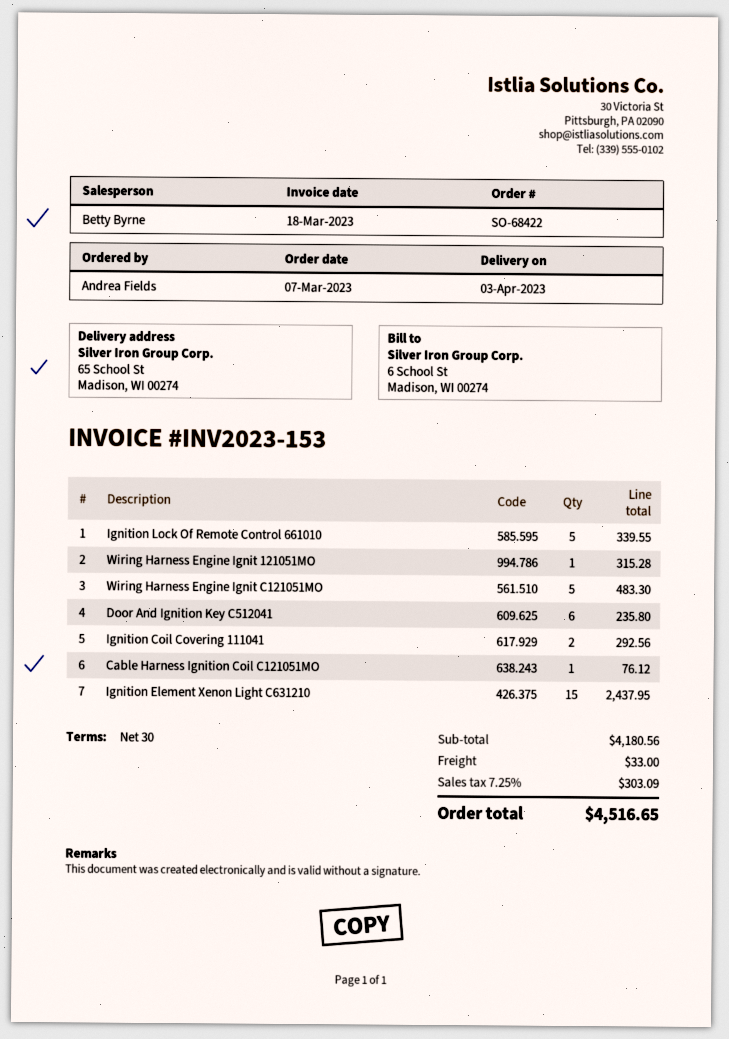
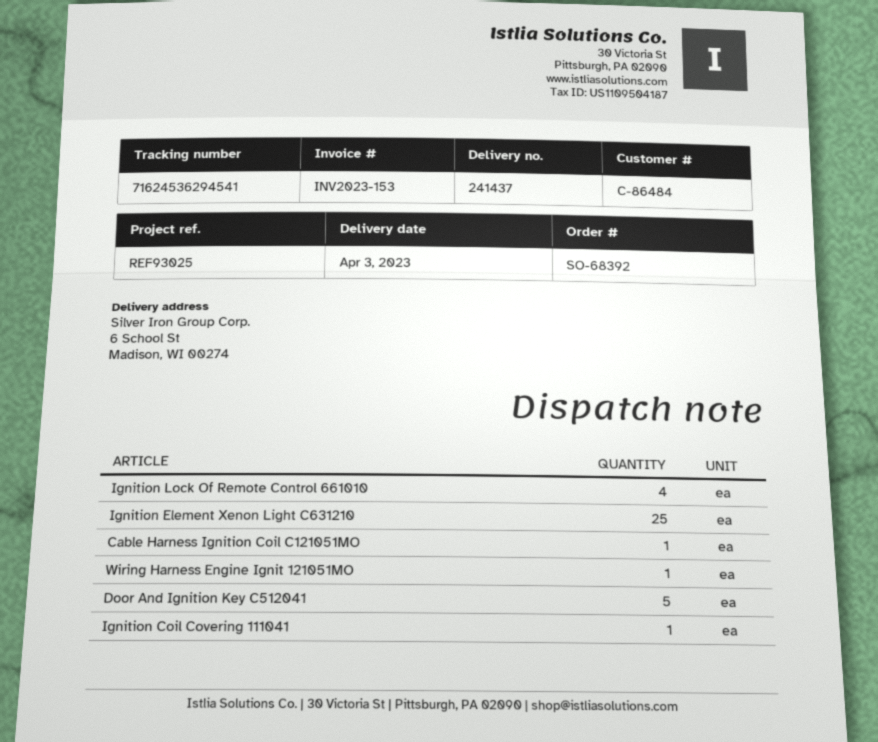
order number: SO-68422 -> SO-68392
ship to: 65 School St, Madison, WI 00274 -> 6 School St, Madison, WI 00274
Ignition Lock Of Remote Control 661010: 5 -> 4
Wiring Harness Engine Ignit C121051MO: 5 -> none
Door And Ignition Key C512041: 6 -> 5
Ignition Coil Covering 111041: 2 -> 1
Ignition Element Xenon Light C631210: 15 -> 25

